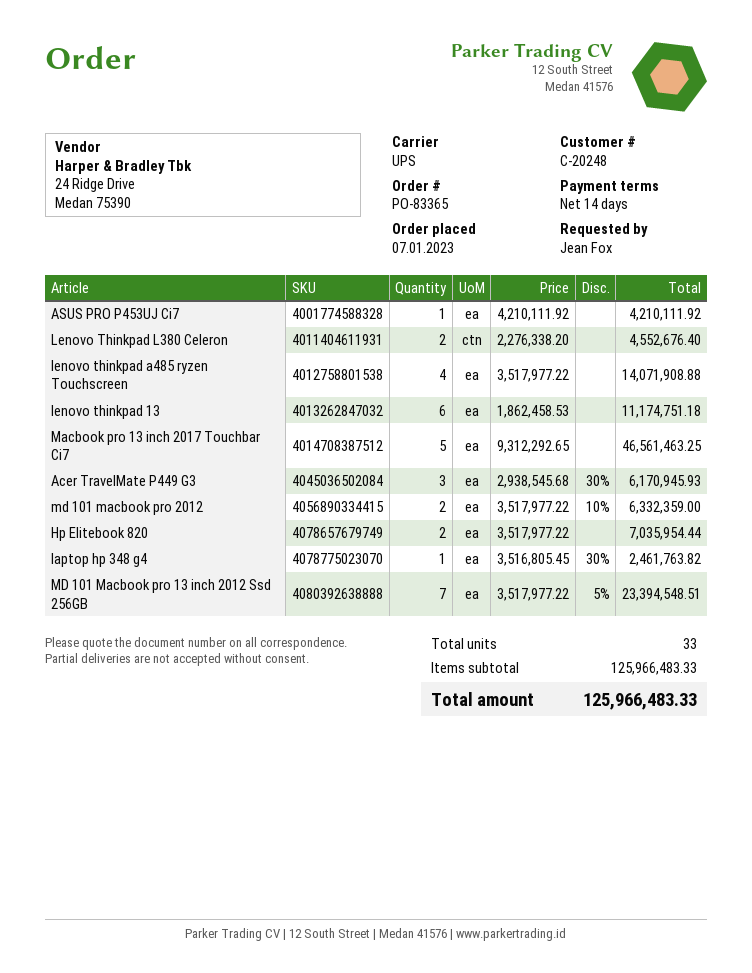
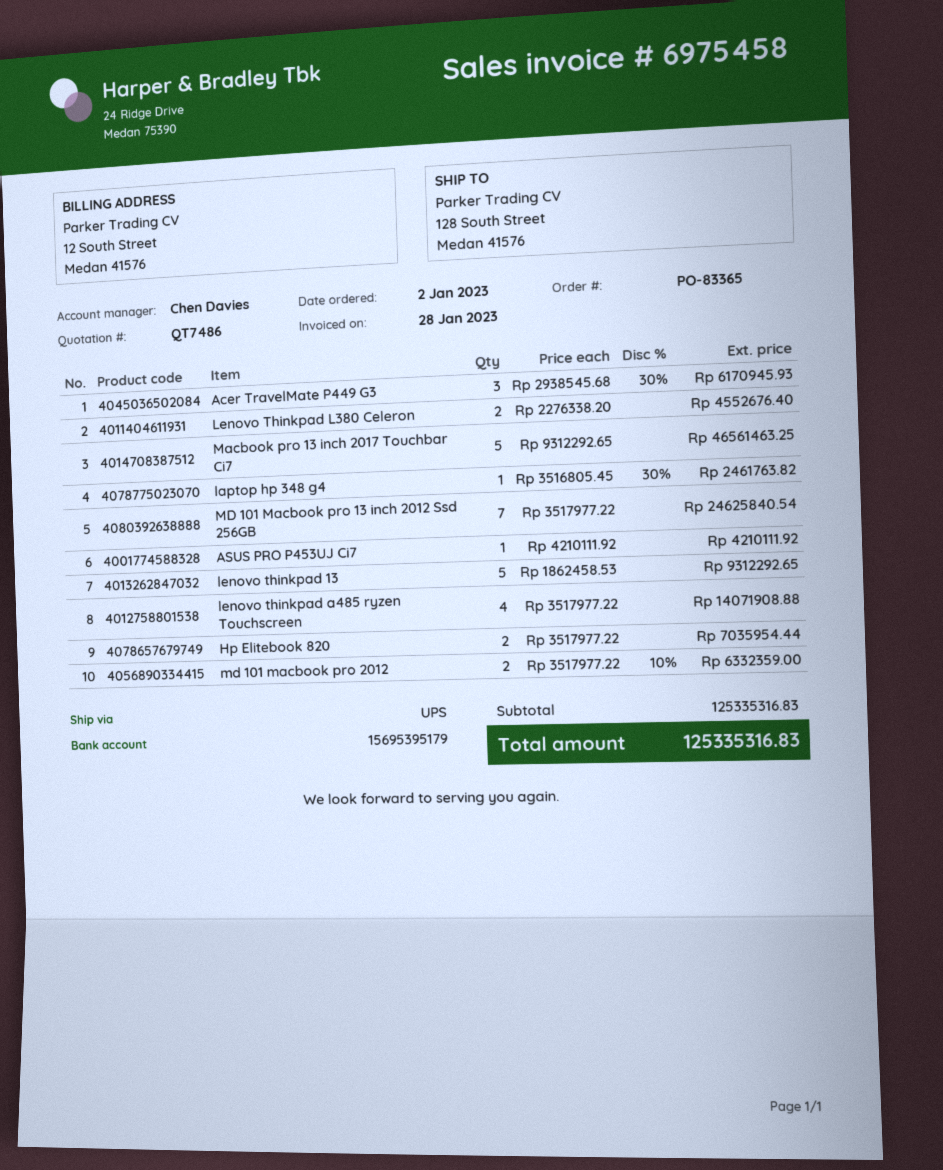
order date: 2023-01-07 -> 2023-01-02
lenovo thinkpad 13: 6 x 1862458.53 = 11174751.18 -> 5 x 1862458.53 = 9312292.65
MD 101 Macbook pro 13 inch 2012 Ssd 256GB: 7 x 3517977.22 - 5% = 23394548.51 -> 7 x 3517977.22 = 24625840.54
subtotal: 125966483.33 -> 125335316.83
total: 125966483.33 -> 125335316.83

